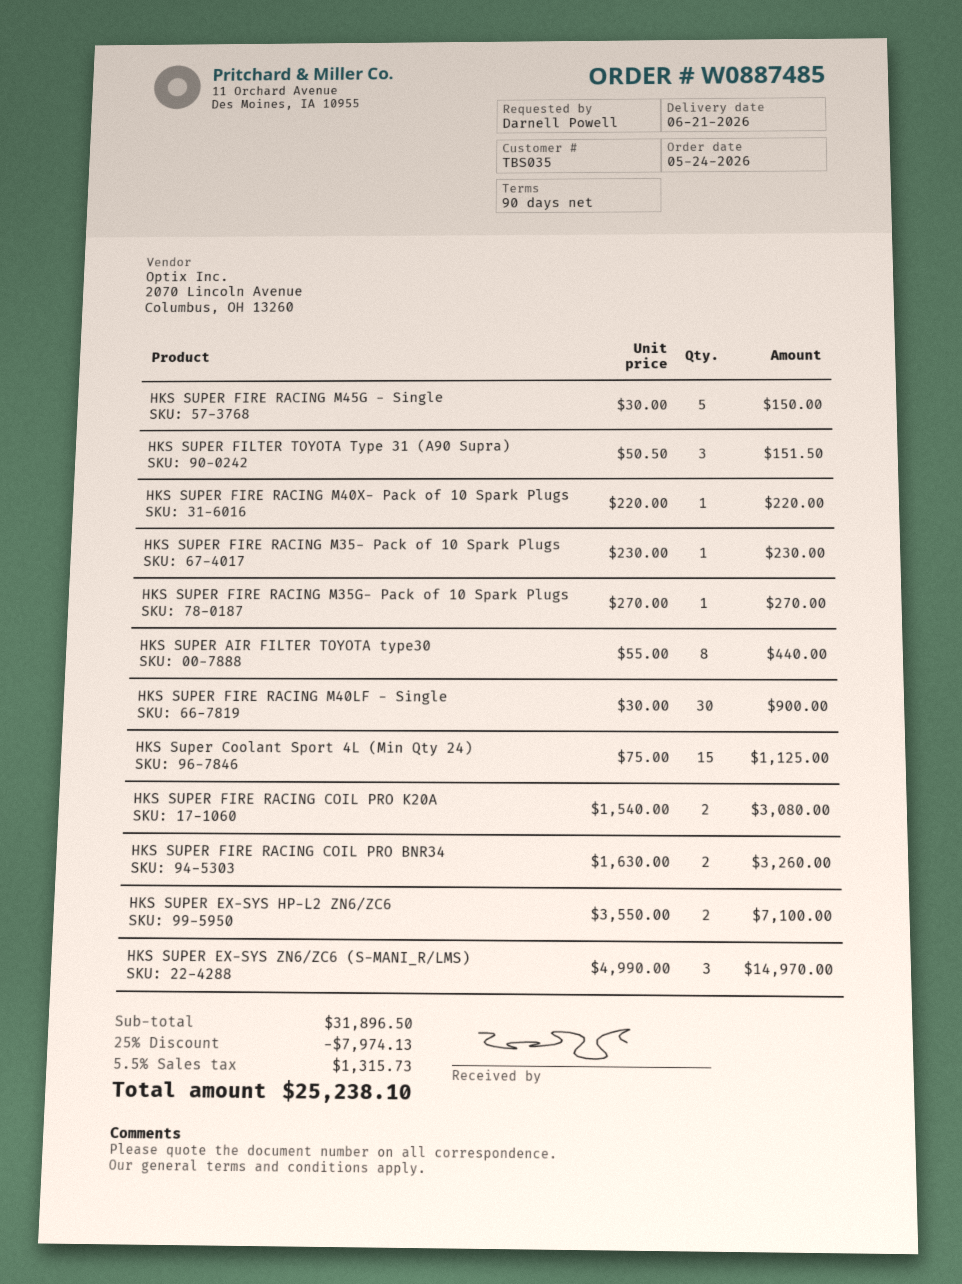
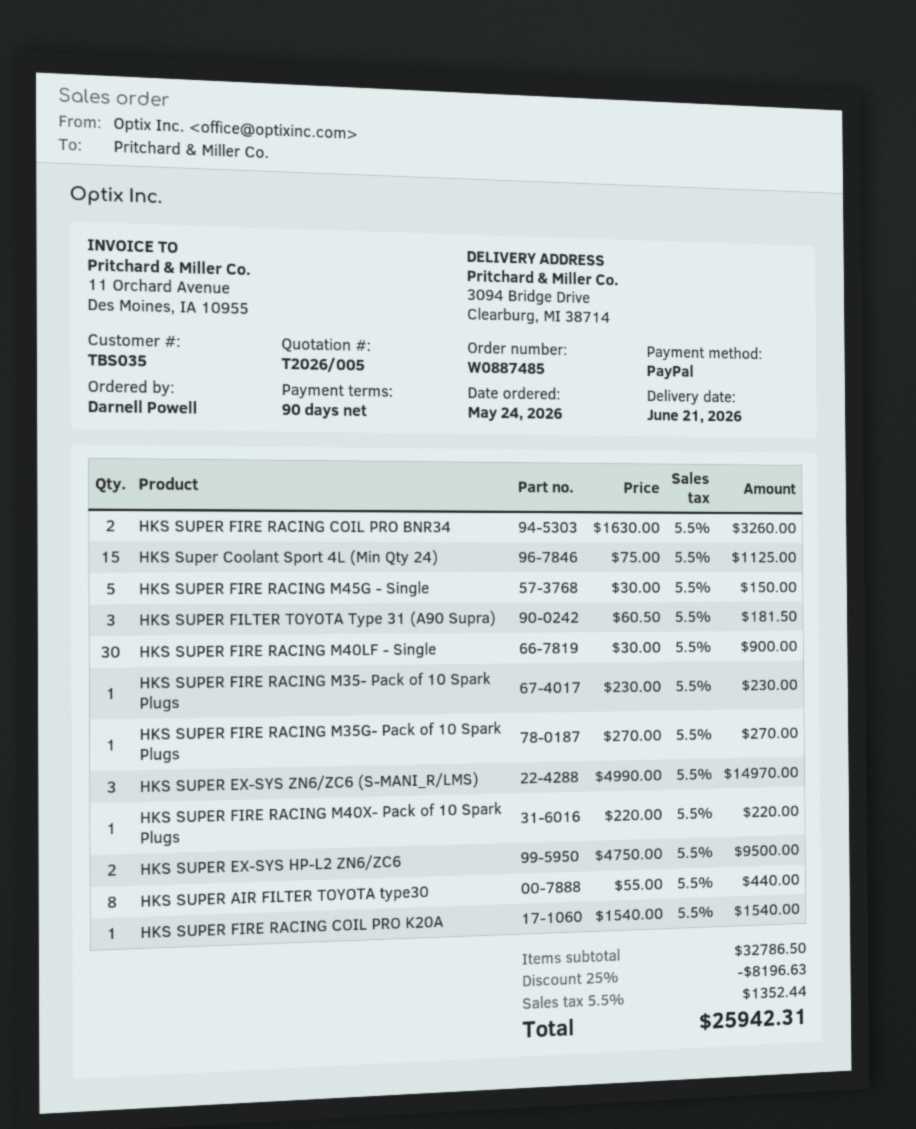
HKS SUPER FILTER TOYOTA Type 31 (A90 Supra): 3 x 50.50 = 151.50 -> 3 x 60.50 = 181.50
HKS SUPER FIRE RACING COIL PRO K20A: 2 x 1540.00 = 3080.00 -> 1 x 1540.00 = 1540.00
HKS SUPER EX-SYS HP-L2 ZN6/ZC6: 2 x 3550.00 = 7100.00 -> 2 x 4750.00 = 9500.00
subtotal: 31896.50 -> 32786.50
discount: 25% = 7974.13 -> 25% = 8196.63
tax: 5.5% = 1315.73 -> 5.5% = 1352.44
total: 25238.10 -> 25942.31

